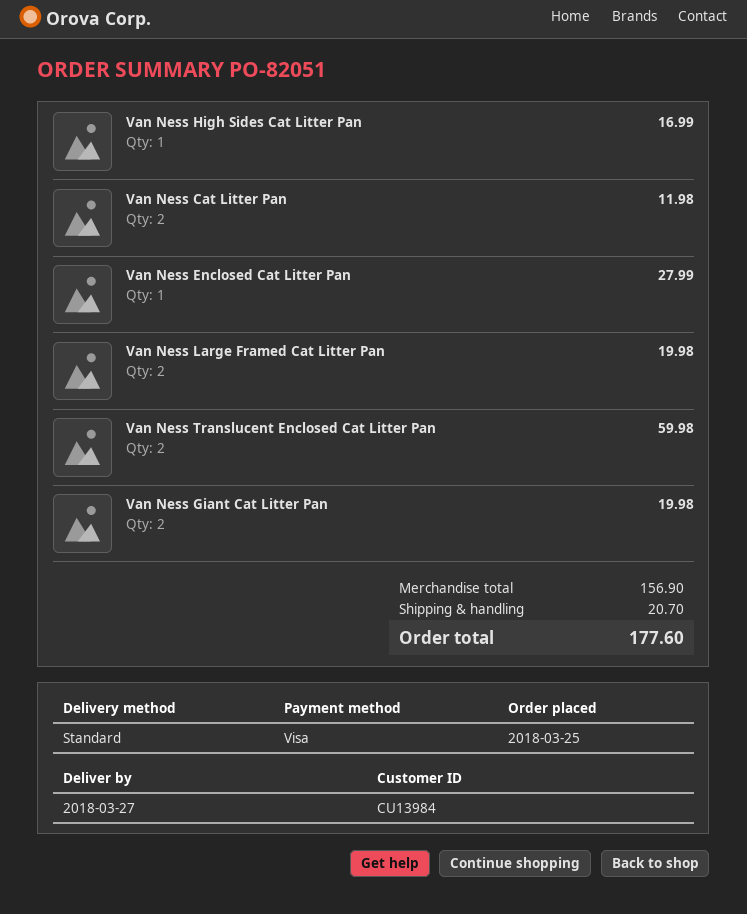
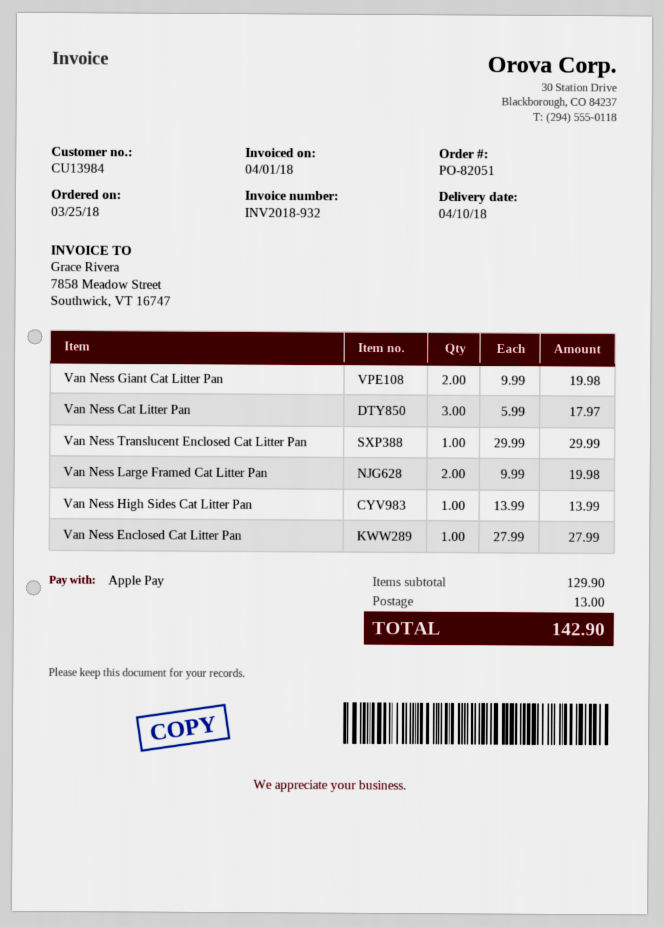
delivery date: 2018-03-27 -> 2018-04-10
payment method: Visa -> Apple Pay
Van Ness High Sides Cat Litter Pan: 1 for 16.99 -> 1 for 13.99
Van Ness Cat Litter Pan: 2 for 11.98 -> 3 for 17.97
Van Ness Translucent Enclosed Cat Litter Pan: 2 for 59.98 -> 1 for 29.99
subtotal: 156.90 -> 129.90
shipping: 20.70 -> 13.00
total: 177.60 -> 142.90

